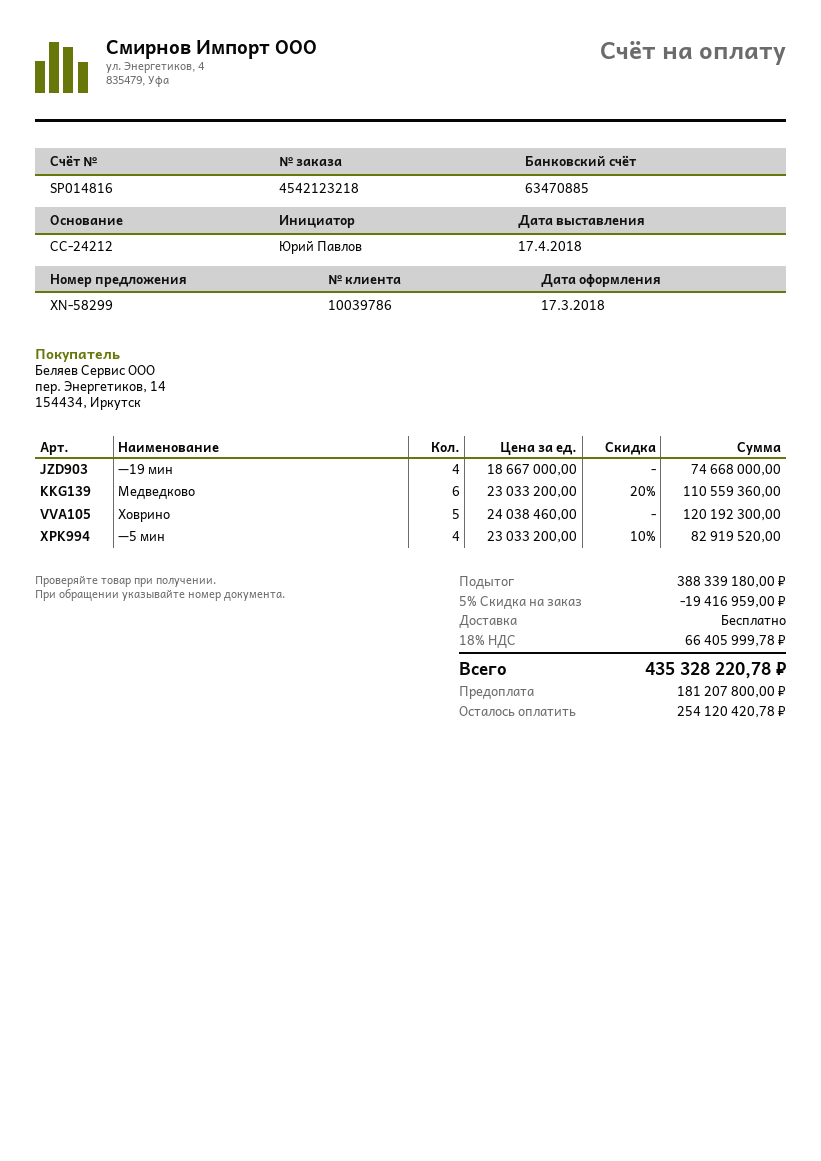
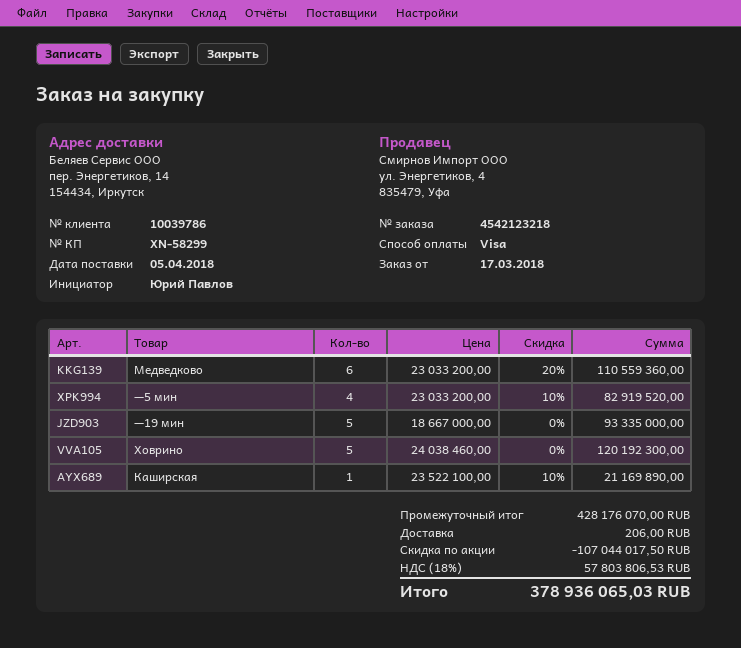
—19 мин: 4 x 18667000.00 = 74668000.00 -> 5 x 18667000.00 = 93335000.00
Каширская: none -> 1 x 23522100.00 - 10% = 21169890.00
subtotal: 388339180.00 -> 428176070.00
discount: 19416959.00 -> 107044017.50
shipping: 0.00 -> 206.00
tax: 18% = 66405999.78 -> 18% = 57803806.53
total: 435328220.78 -> 378936065.03

